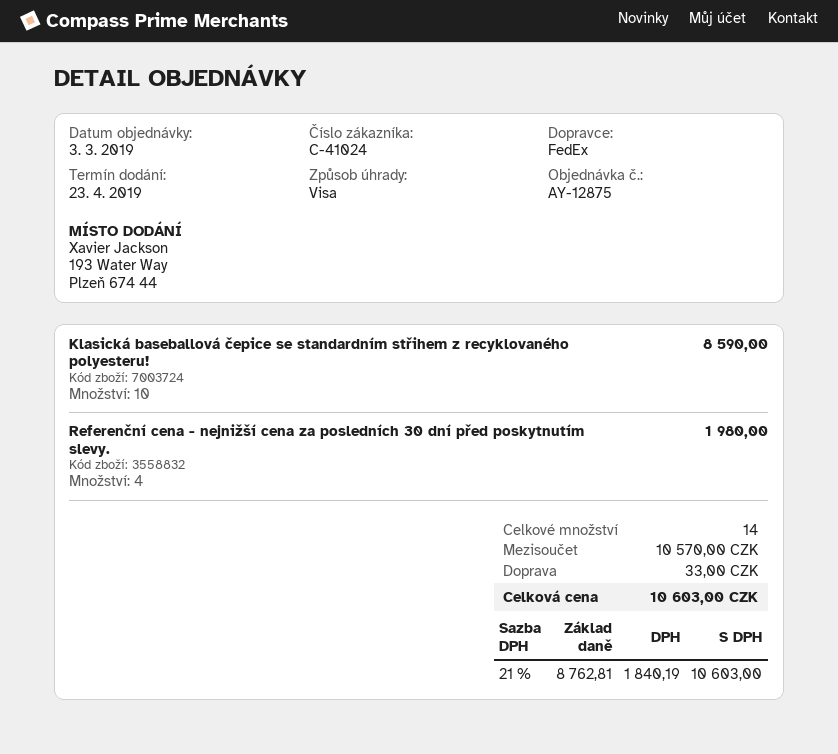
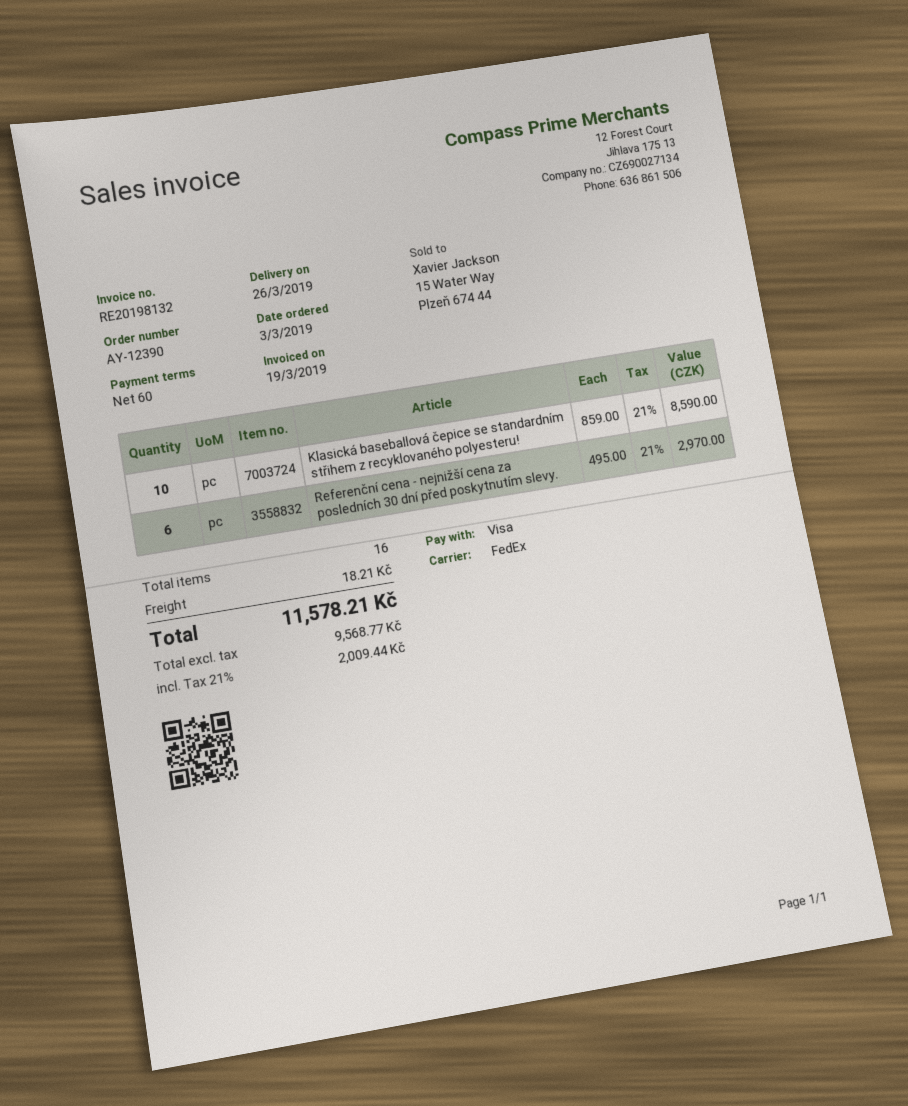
order number: AY-12875 -> AY-12390
delivery date: 2019-04-23 -> 2019-03-26
Referenční cena - nejnižší cena za posledních 30 dní před poskytnutím slevy.: 4 for 1980.00 -> 6 for 2970.00
total quantity: 14 -> 16
shipping: 33.00 -> 18.21
net: 8762.81 -> 9568.77
tax: 21% = 1840.19 -> 21% = 2009.44
total: 10603.00 -> 11578.21

